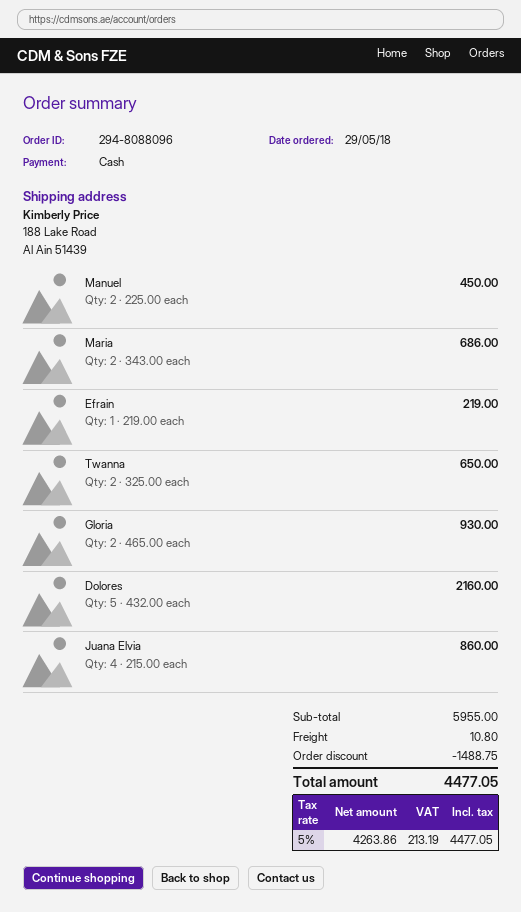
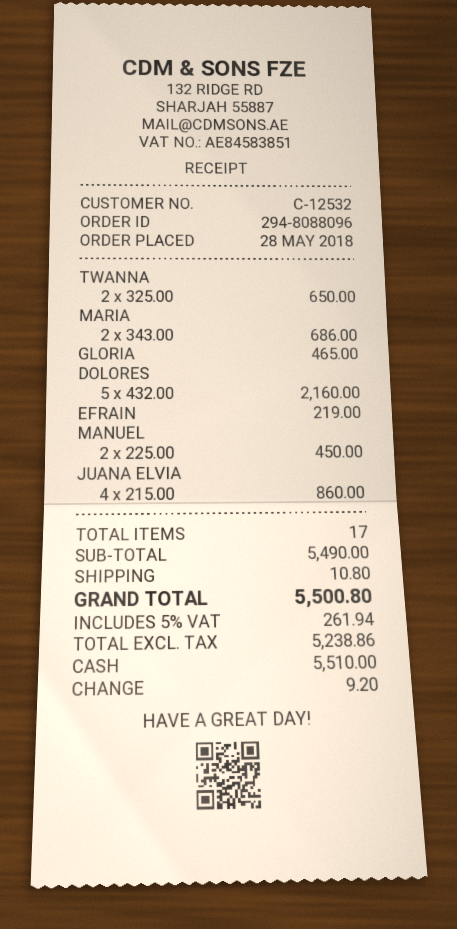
order date: 2018-05-29 -> 2018-05-28
Gloria: 2 x 465.00 = 930.00 -> 1 x 465.00 = 465.00
subtotal: 5955.00 -> 5490.00
discount: 1488.75 -> none
net: 4263.86 -> 5238.86
tax: 5% = 213.19 -> 5% = 261.94
total: 4477.05 -> 5500.80

